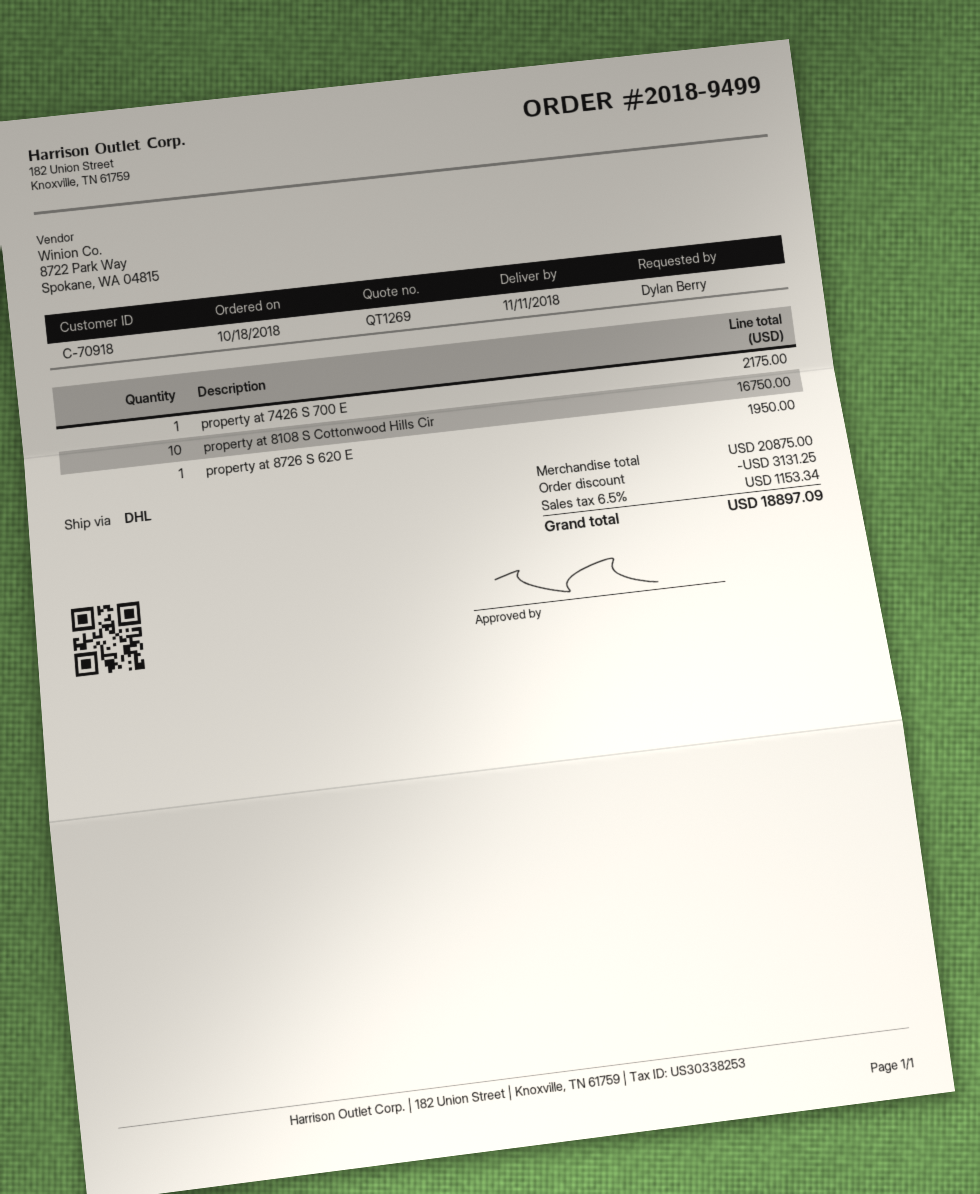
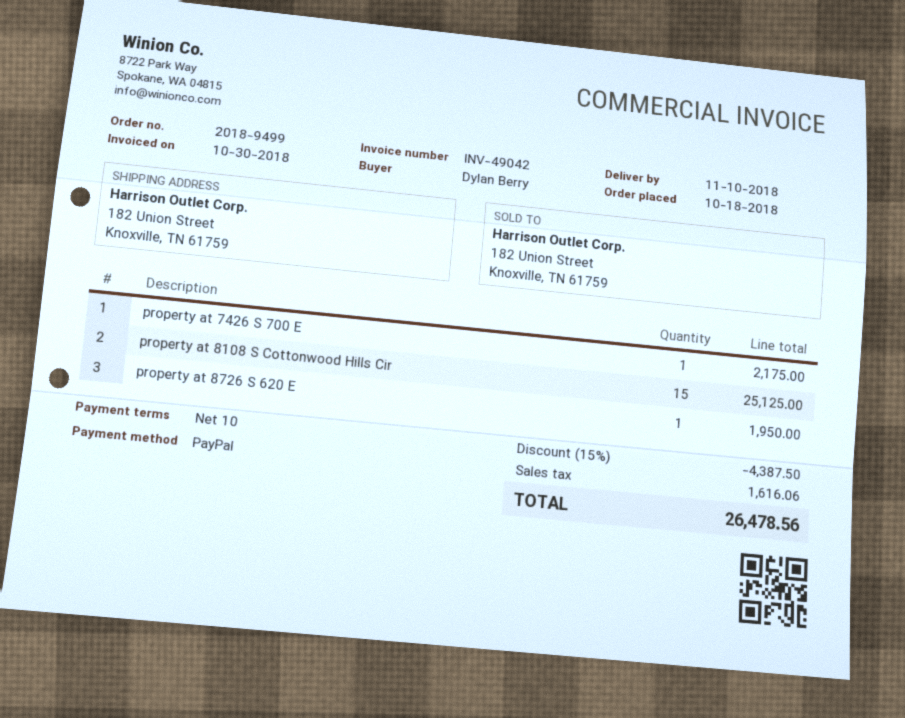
delivery date: 2018-11-11 -> 2018-11-10
property at 8108 S Cottonwood Hills Cir: 10 for 16750.00 -> 15 for 25125.00
discount: 3131.25 -> 4387.50
tax: 1153.34 -> 1616.06
total: 18897.09 -> 26478.56

